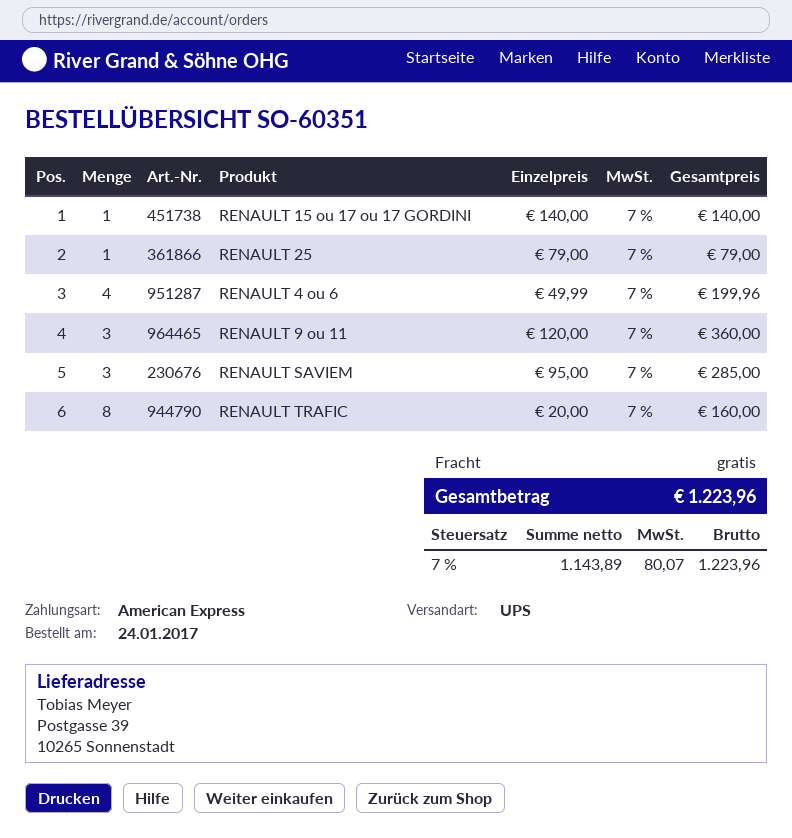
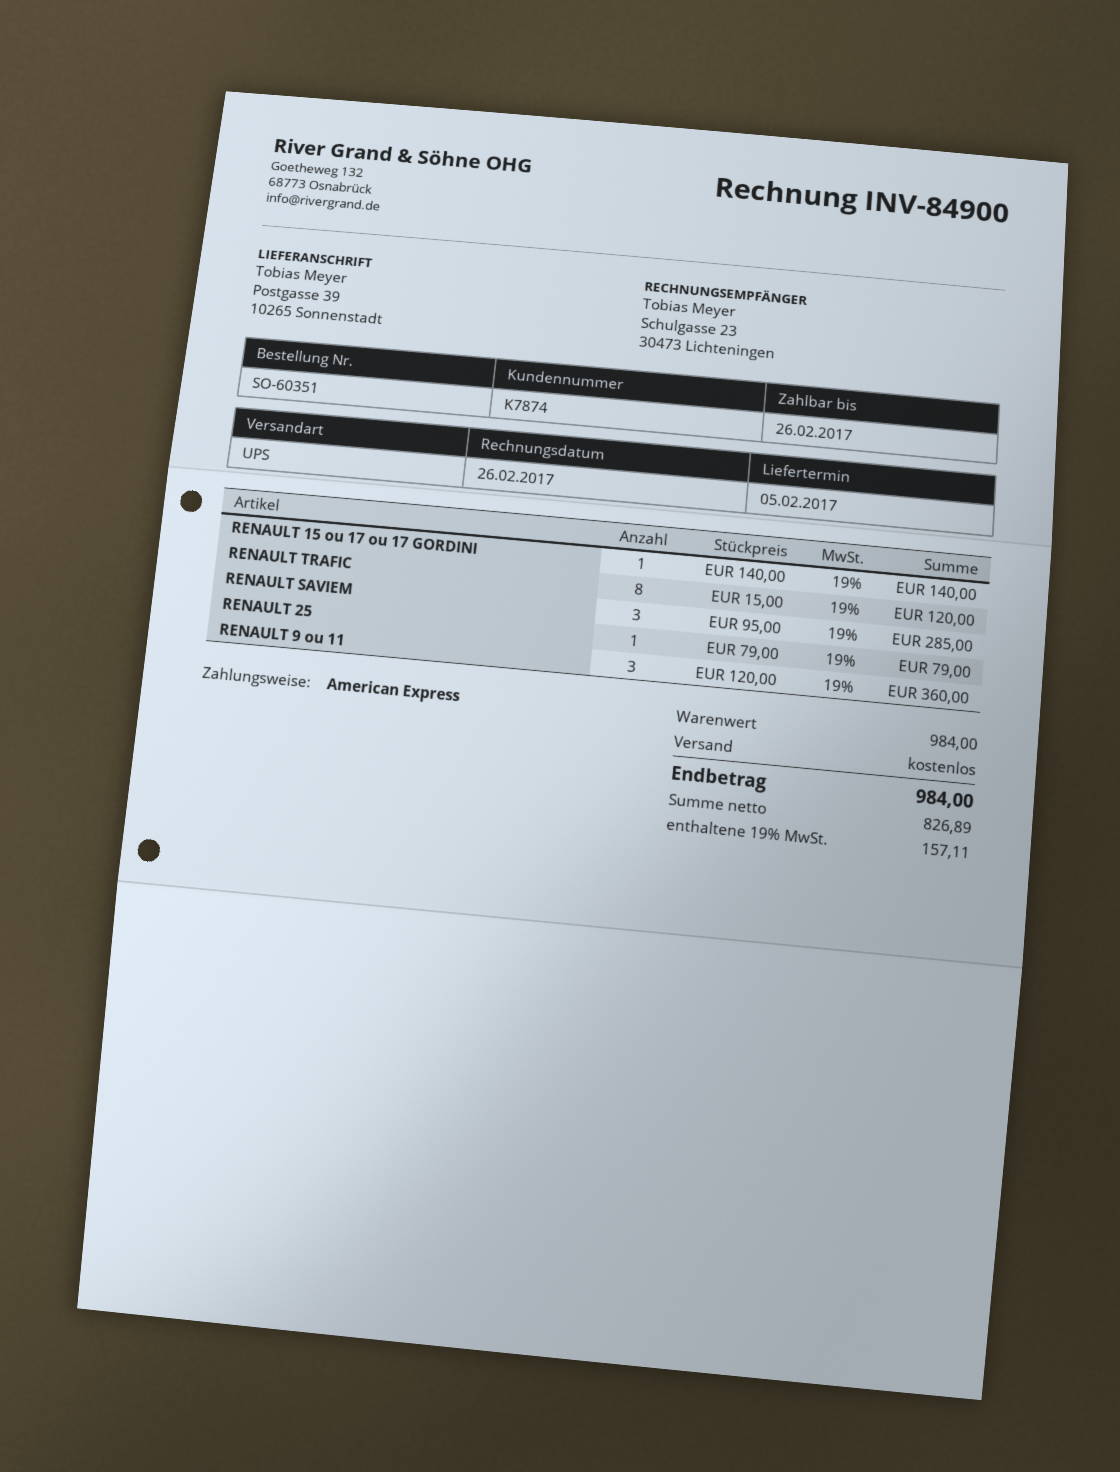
RENAULT 4 ou 6: 4 x 49.99 = 199.96 -> none
RENAULT TRAFIC: 8 x 20.00 = 160.00 -> 8 x 15.00 = 120.00
net: 1143.89 -> 826.89
tax: 7% = 80.07 -> 19% = 157.11
total: 1223.96 -> 984.00

